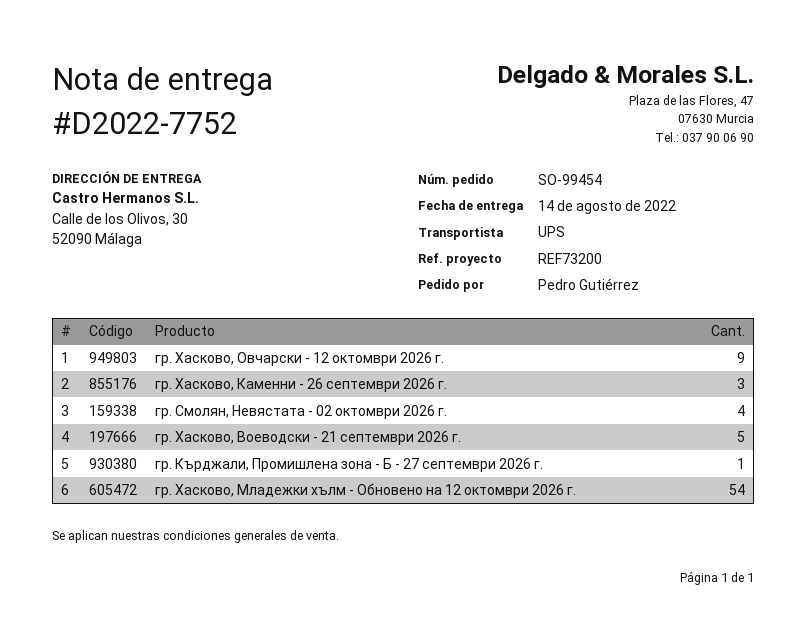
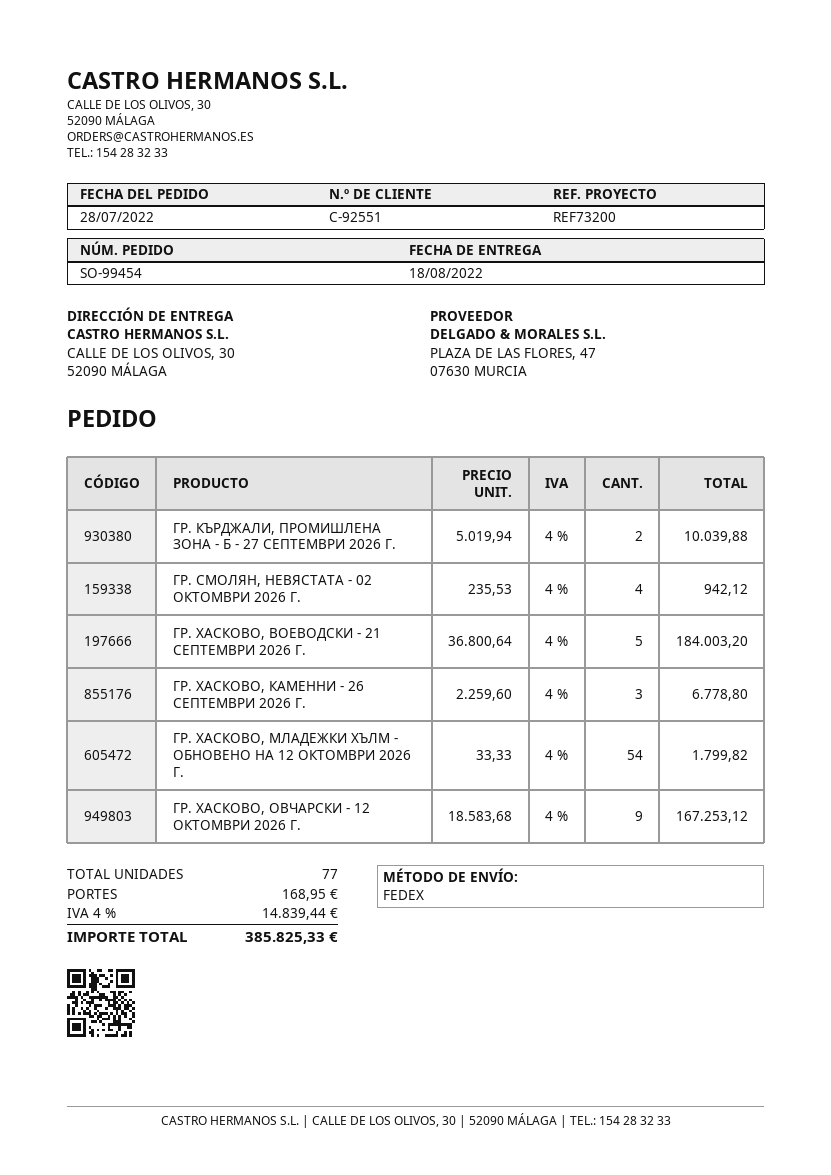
delivery date: 2022-08-14 -> 2022-08-18
shipping method: UPS -> FedEx
гр. Кърджали, Промишлена зона - Б - 27 септември 2026 г.: 1 -> 2

